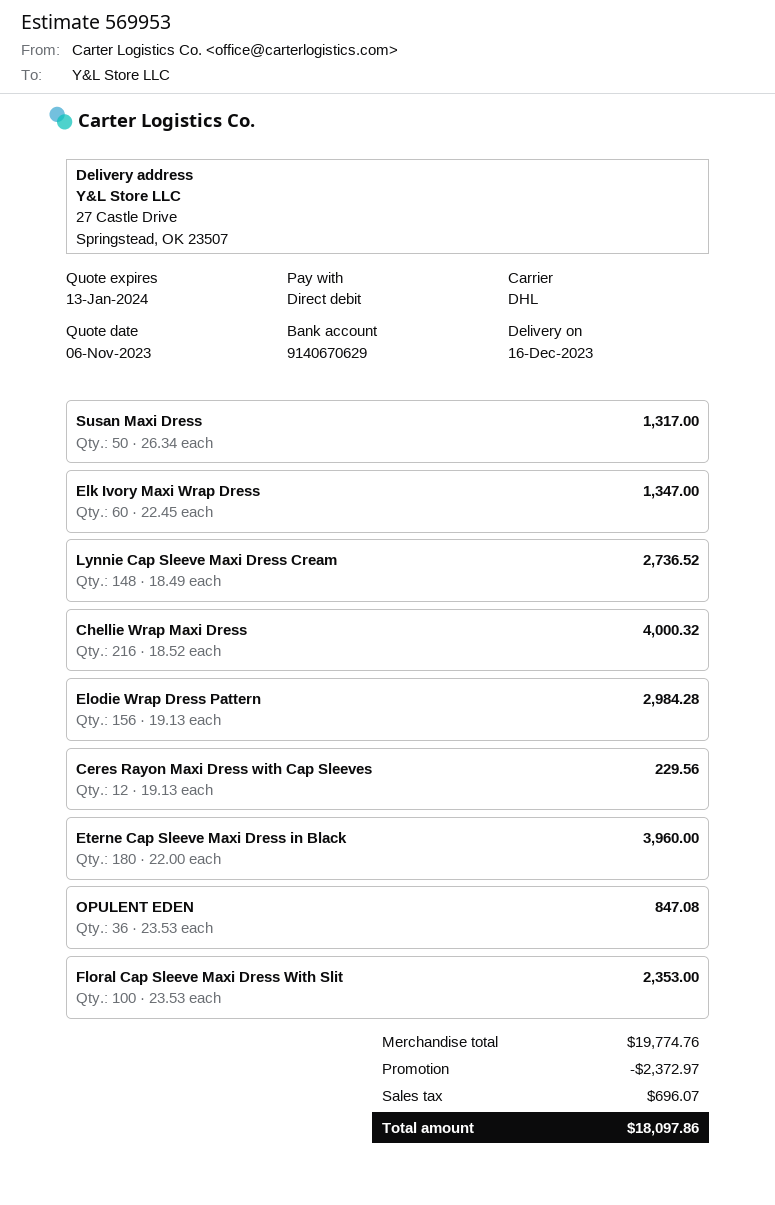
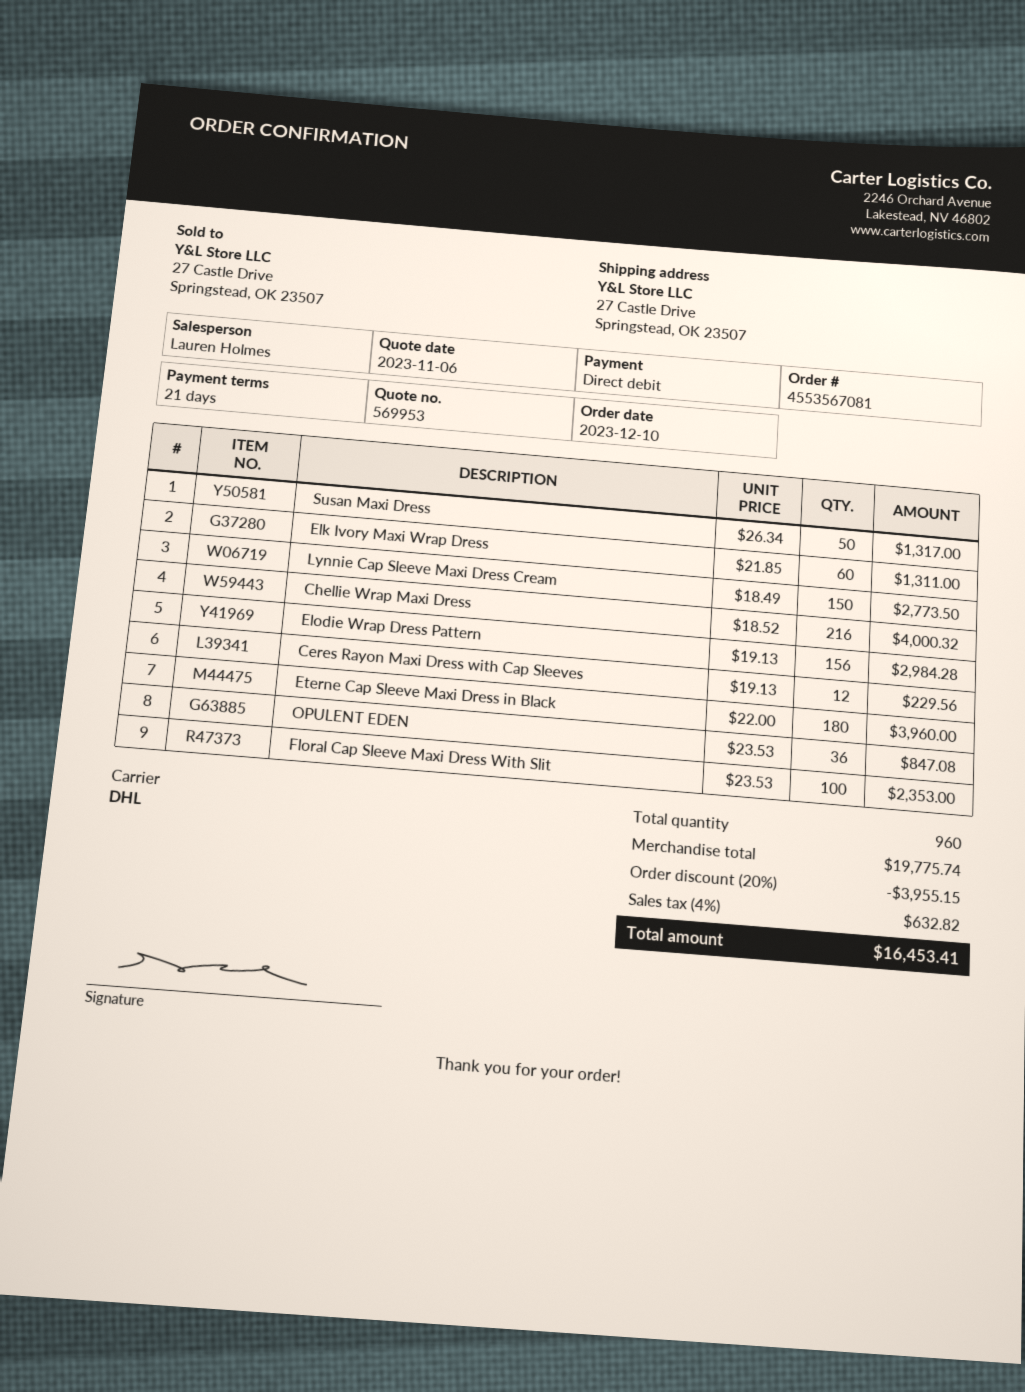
Elk Ivory Maxi Wrap Dress: 60 x 22.45 = 1347.00 -> 60 x 21.85 = 1311.00
Lynnie Cap Sleeve Maxi Dress Cream: 148 x 18.49 = 2736.52 -> 150 x 18.49 = 2773.50
subtotal: 19774.76 -> 19775.74
discount: 2372.97 -> 3955.15
tax: 696.07 -> 632.82
total: 18097.86 -> 16453.41

